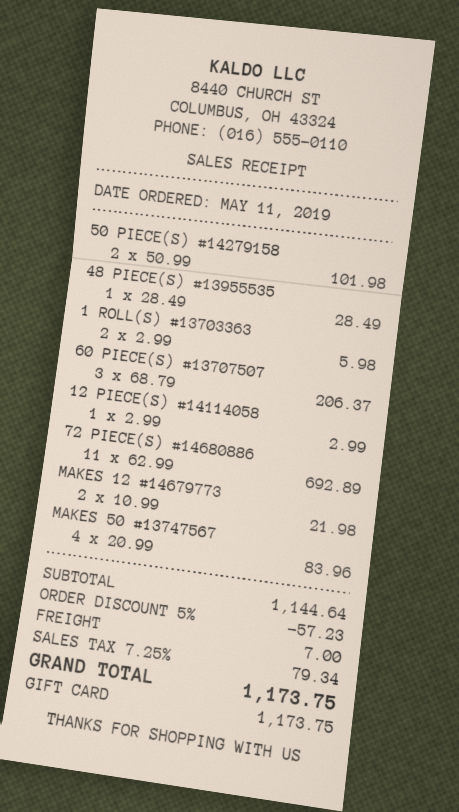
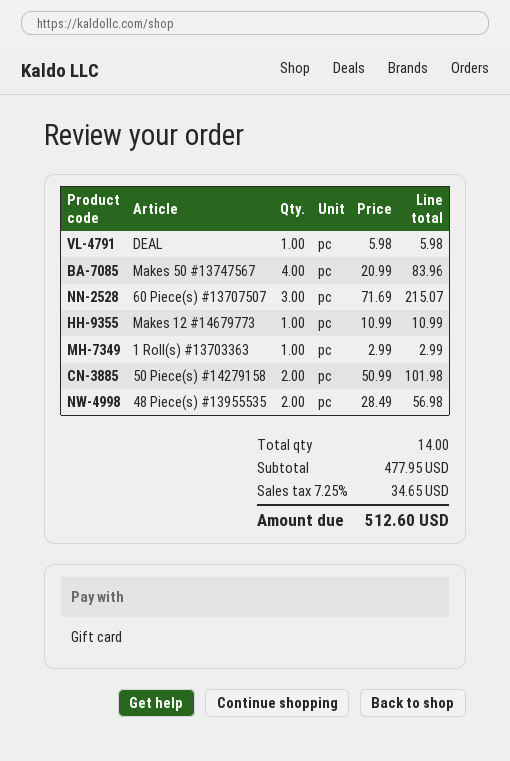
48 PIECE(S) #13955535: 1 x 28.49 = 28.49 -> 2 x 28.49 = 56.98
1 ROLL(S) #13703363: 2 x 2.99 = 5.98 -> 1 x 2.99 = 2.99
60 PIECE(S) #13707507: 3 x 68.79 = 206.37 -> 3 x 71.69 = 215.07
12 PIECE(S) #14114058: 1 x 2.99 = 2.99 -> none
72 PIECE(S) #14680886: 11 x 62.99 = 692.89 -> none
MAKES 12 #14679773: 2 x 10.99 = 21.98 -> 1 x 10.99 = 10.99
DEAL: none -> 1 x 5.98 = 5.98
subtotal: 1144.64 -> 477.95
discount: 5% = 57.23 -> none
shipping: 7.00 -> none
tax: 7.25% = 79.34 -> 7.25% = 34.65
total: 1173.75 -> 512.60

